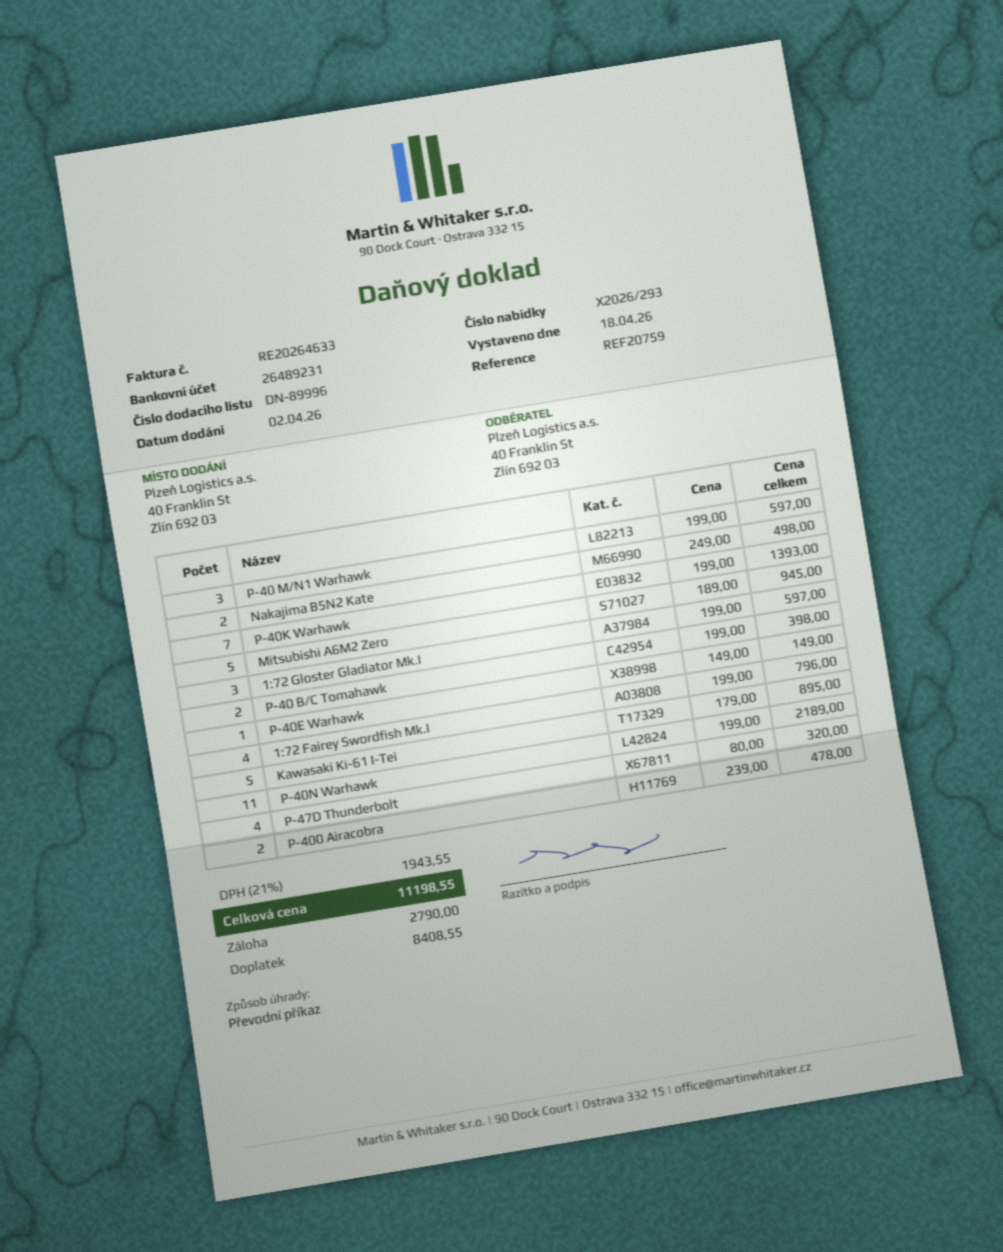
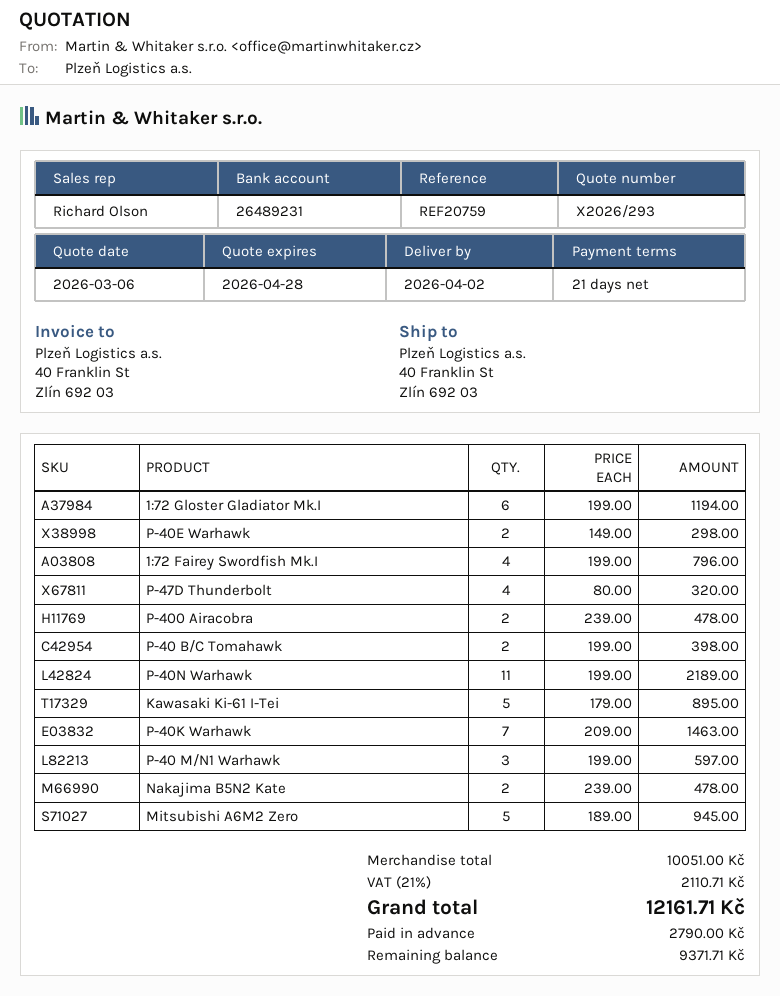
Nakajima B5N2 Kate: 2 x 249.00 = 498.00 -> 2 x 239.00 = 478.00
P-40K Warhawk: 7 x 199.00 = 1393.00 -> 7 x 209.00 = 1463.00
1:72 Gloster Gladiator Mk.I: 3 x 199.00 = 597.00 -> 6 x 199.00 = 1194.00
P-40E Warhawk: 1 x 149.00 = 149.00 -> 2 x 149.00 = 298.00
tax: 21% = 1943.55 -> 21% = 2110.71
total: 11198.55 -> 12161.71
balance: 8408.55 -> 9371.71

